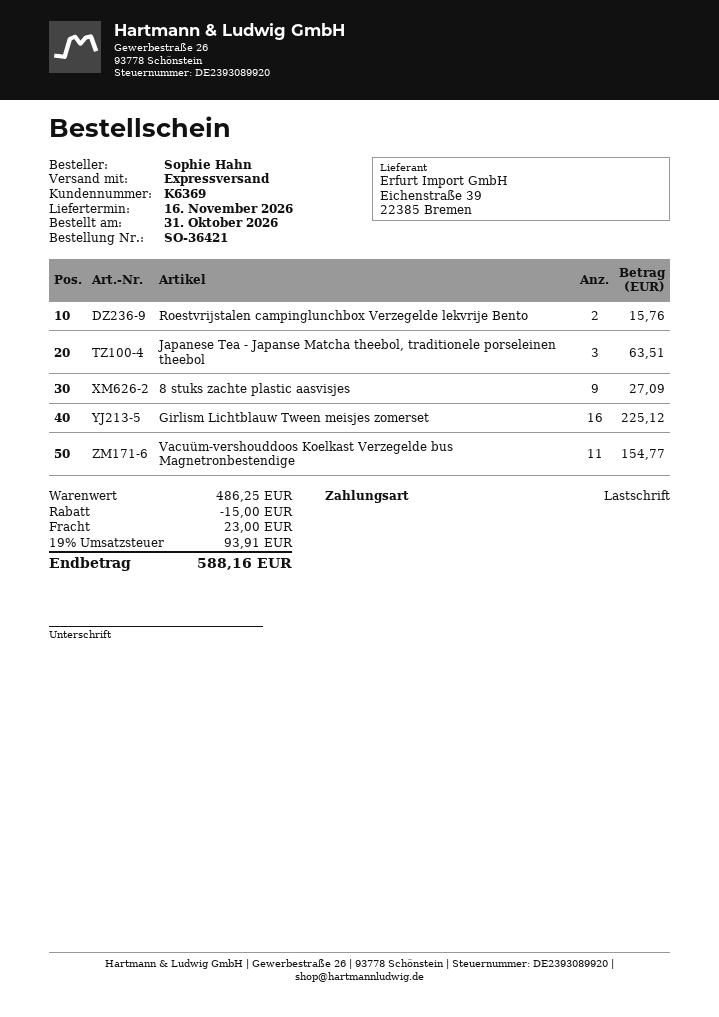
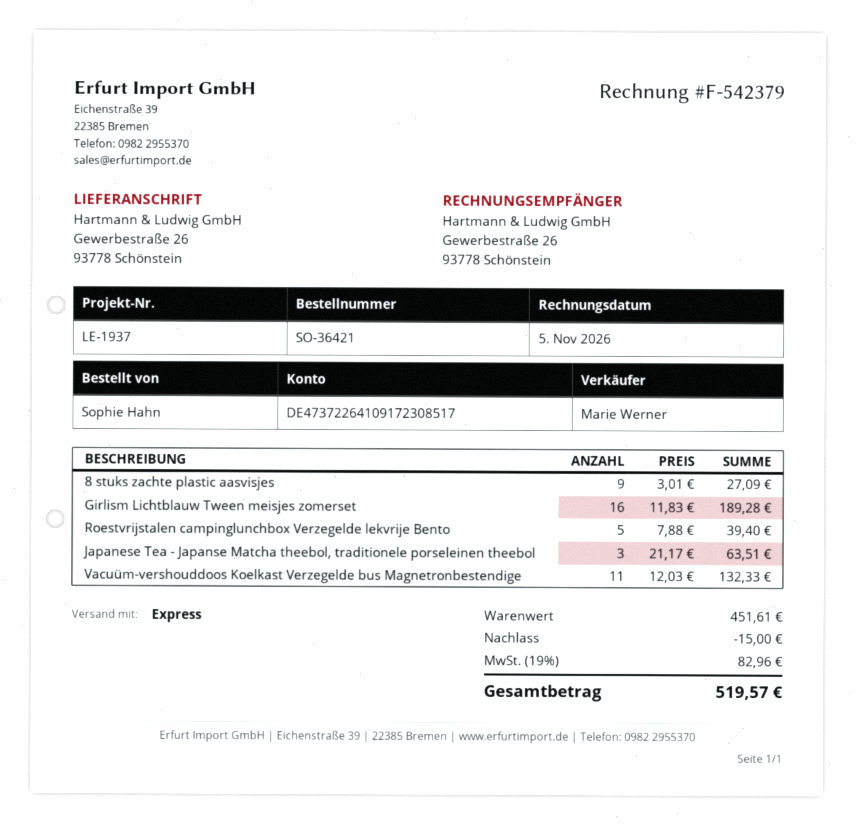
Roestvrijstalen campinglunchbox Verzegelde lekvrije Bento: 2 for 15.76 -> 5 for 39.40
Girlism Lichtblauw Tween meisjes zomerset: 16 for 225.12 -> 16 for 189.28
Vacuüm-vershouddoos Koelkast Verzegelde bus Magnetronbestendige: 11 for 154.77 -> 11 for 132.33
subtotal: 486.25 -> 451.61
shipping: 23.00 -> none
tax: 19% = 93.91 -> 19% = 82.96
total: 588.16 -> 519.57

